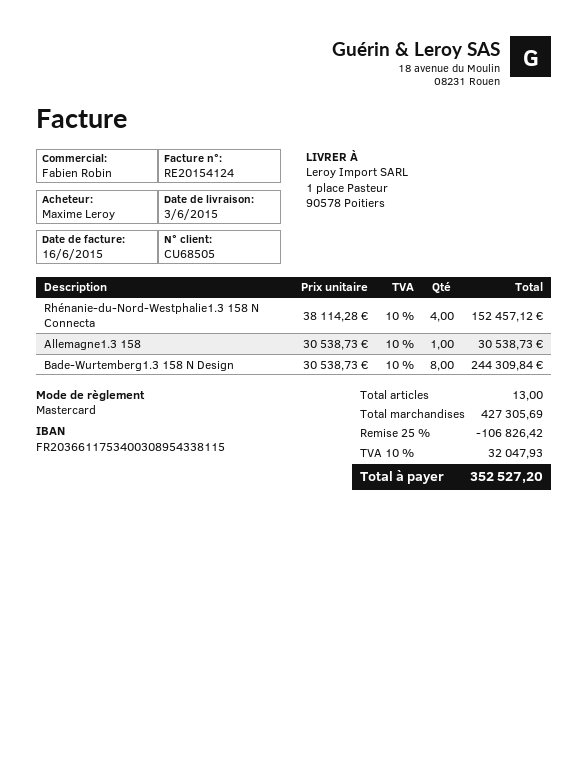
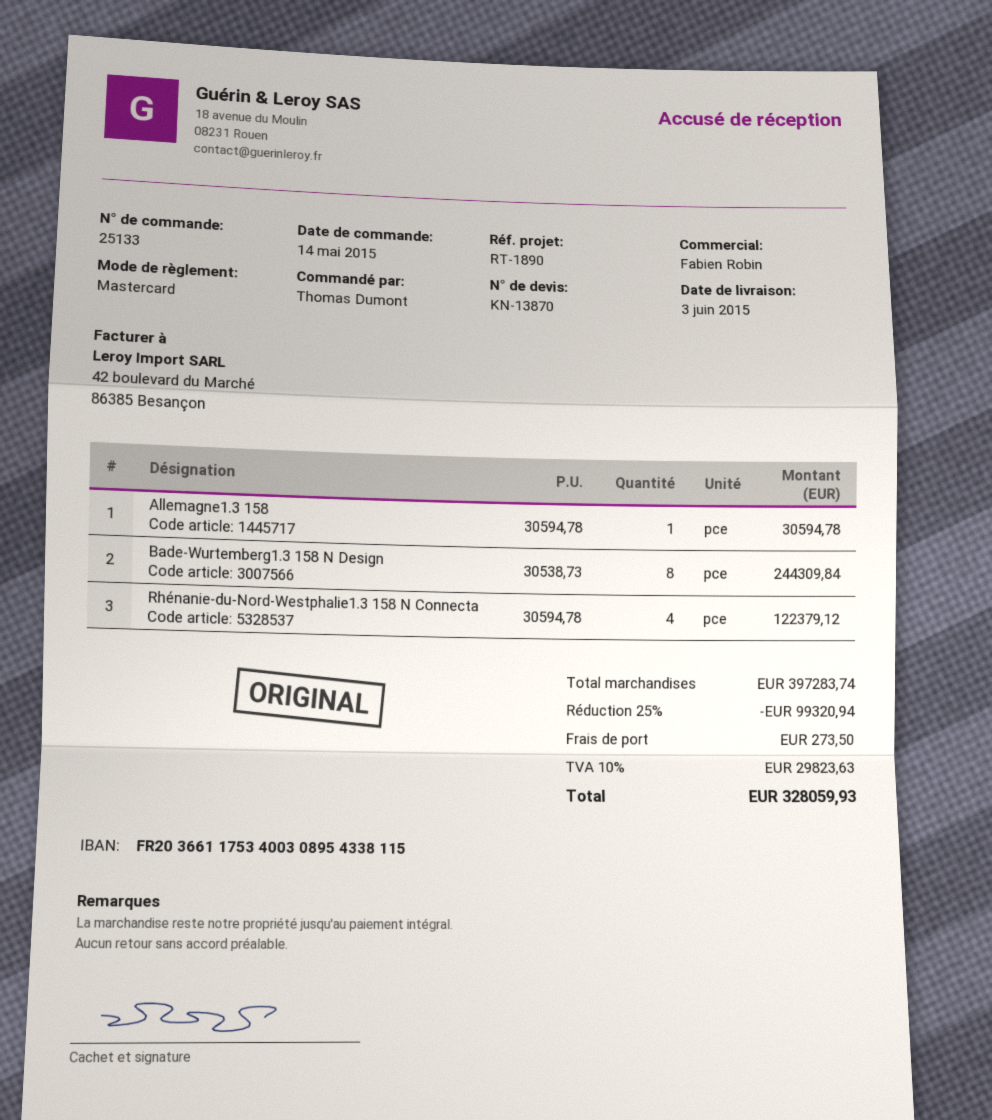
ordered by: Maxime Leroy -> Thomas Dumont
Rhénanie-du-Nord-Westphalie1.3 158 N Connecta: 4 x 38114.28 = 152457.12 -> 4 x 30594.78 = 122379.12
Allemagne1.3 158: 1 x 30538.73 = 30538.73 -> 1 x 30594.78 = 30594.78
subtotal: 427305.69 -> 397283.74
discount: 25% = 106826.42 -> 25% = 99320.94
shipping: none -> 273.50
tax: 10% = 32047.93 -> 10% = 29823.63
total: 352527.20 -> 328059.93

